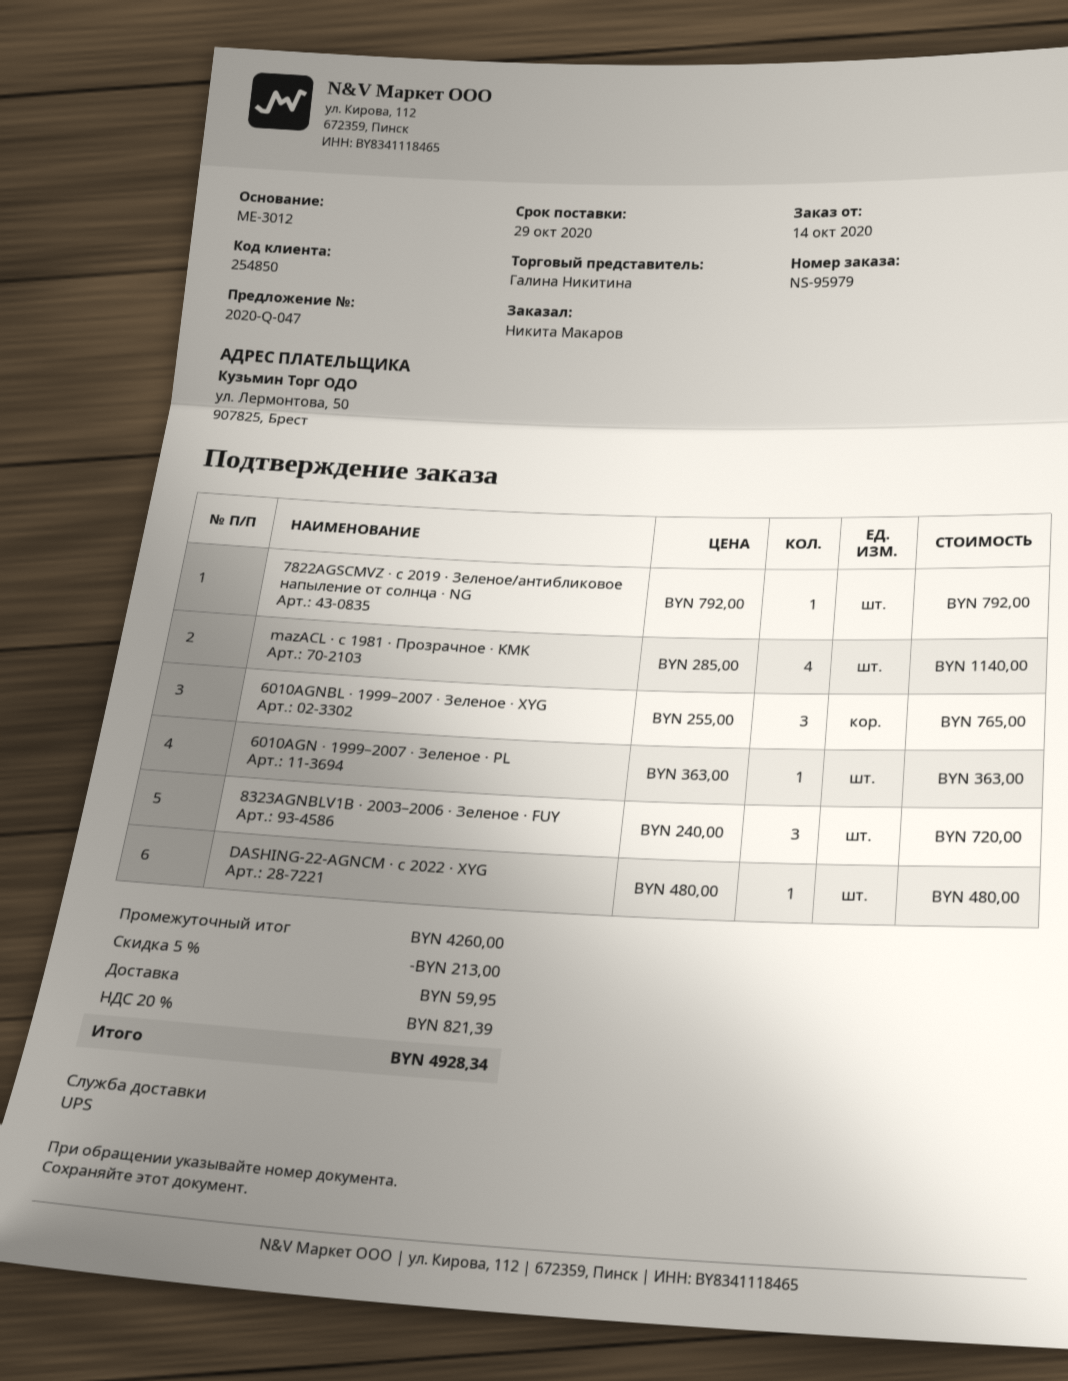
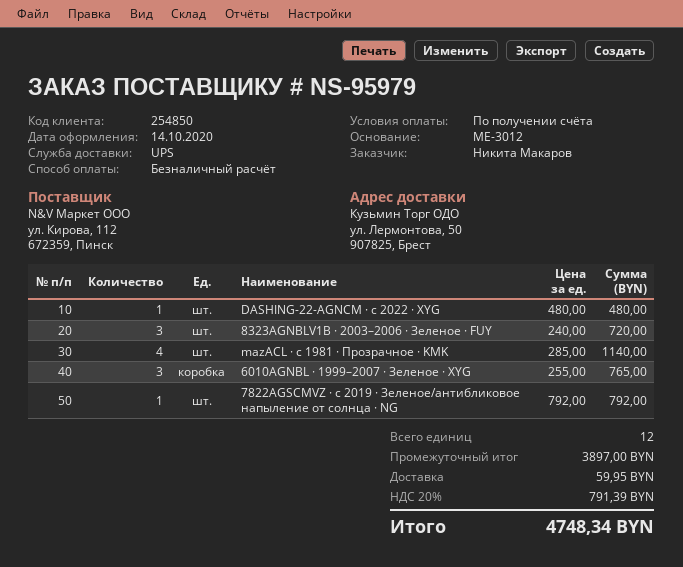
6010AGN · 1999–2007 · Зеленое · PL: 1 x 363.00 = 363.00 -> none
subtotal: 4260.00 -> 3897.00
discount: 5% = 213.00 -> none
tax: 20% = 821.39 -> 20% = 791.39
total: 4928.34 -> 4748.34

